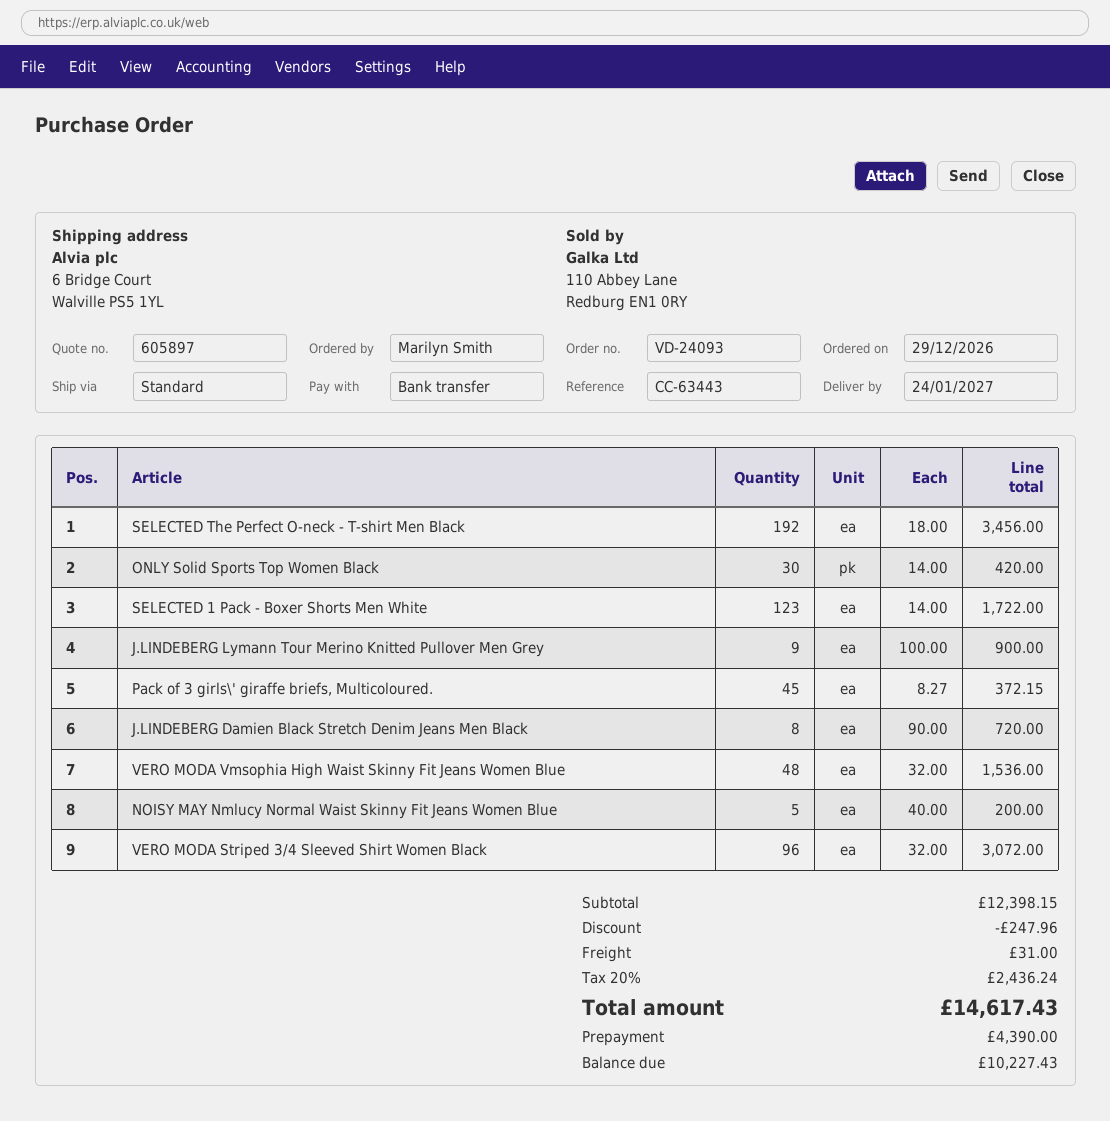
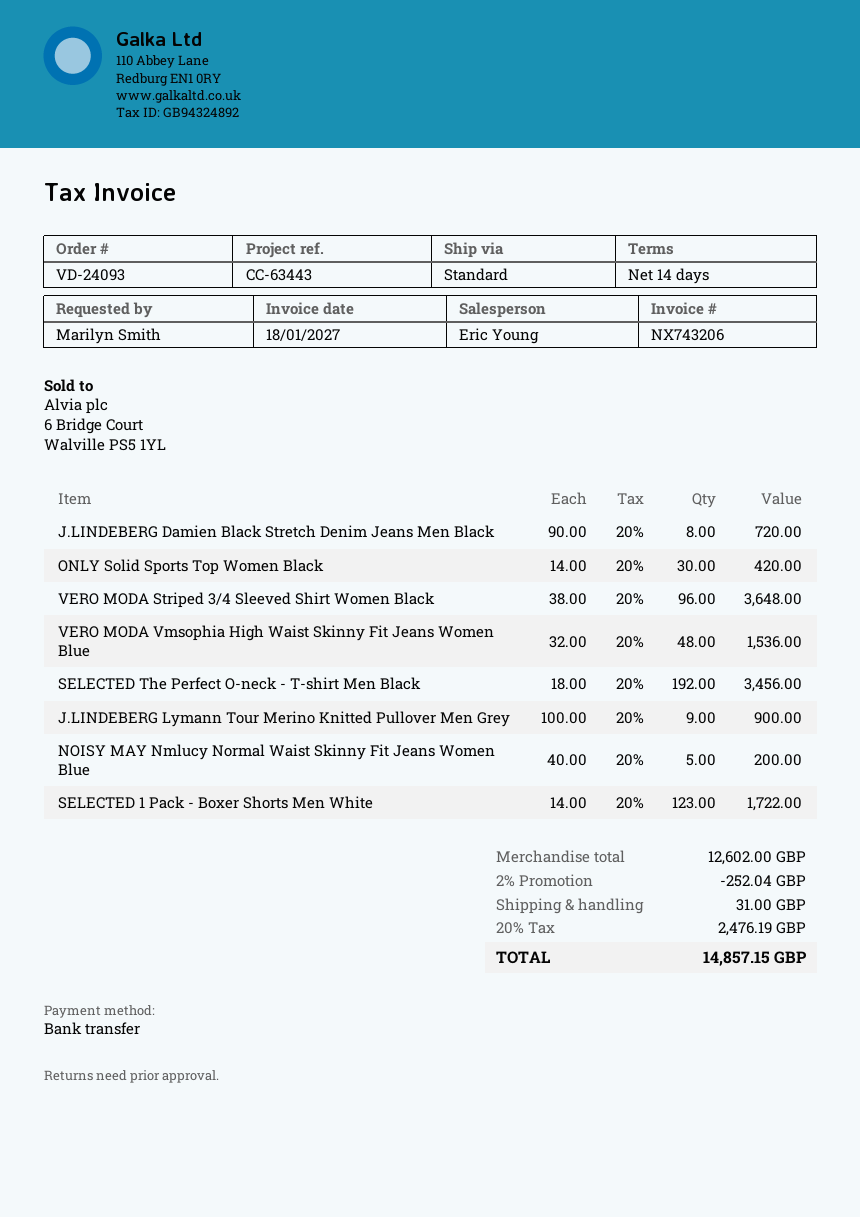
Pack of 3 girls\' giraffe briefs, Multicoloured.: 45 x 8.27 = 372.15 -> none
VERO MODA Striped 3/4 Sleeved Shirt Women Black: 96 x 32.00 = 3072.00 -> 96 x 38.00 = 3648.00
subtotal: 12398.15 -> 12602.00
discount: 247.96 -> 252.04
tax: 20% = 2436.24 -> 20% = 2476.19
total: 14617.43 -> 14857.15

